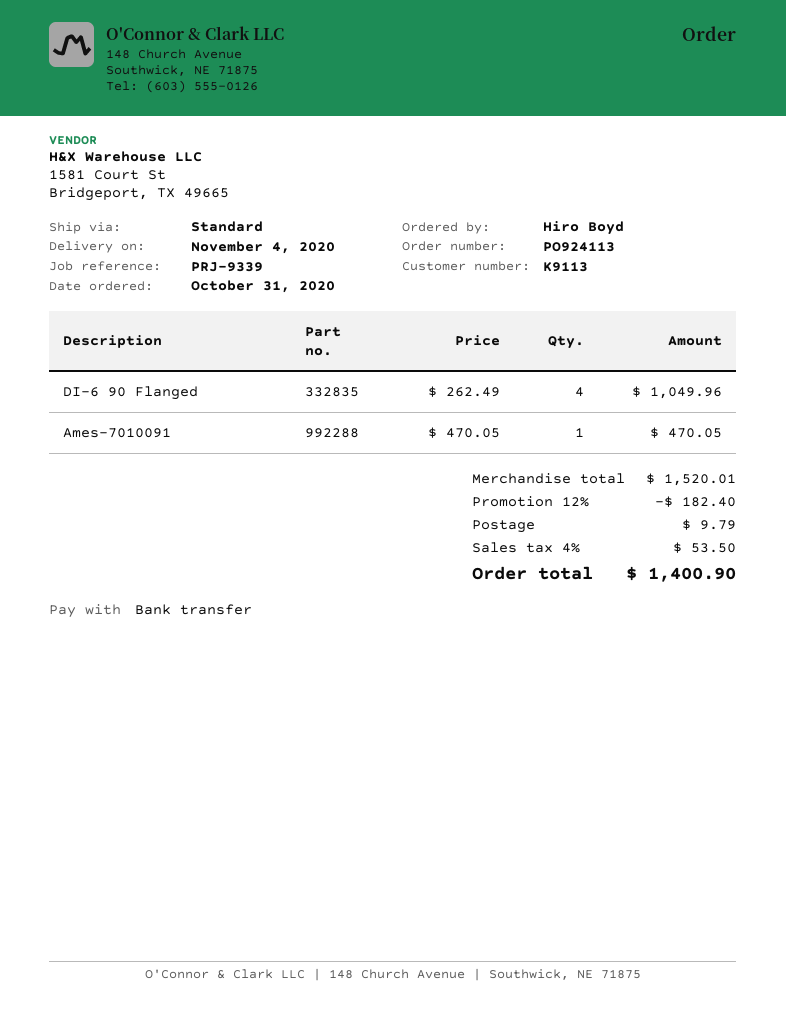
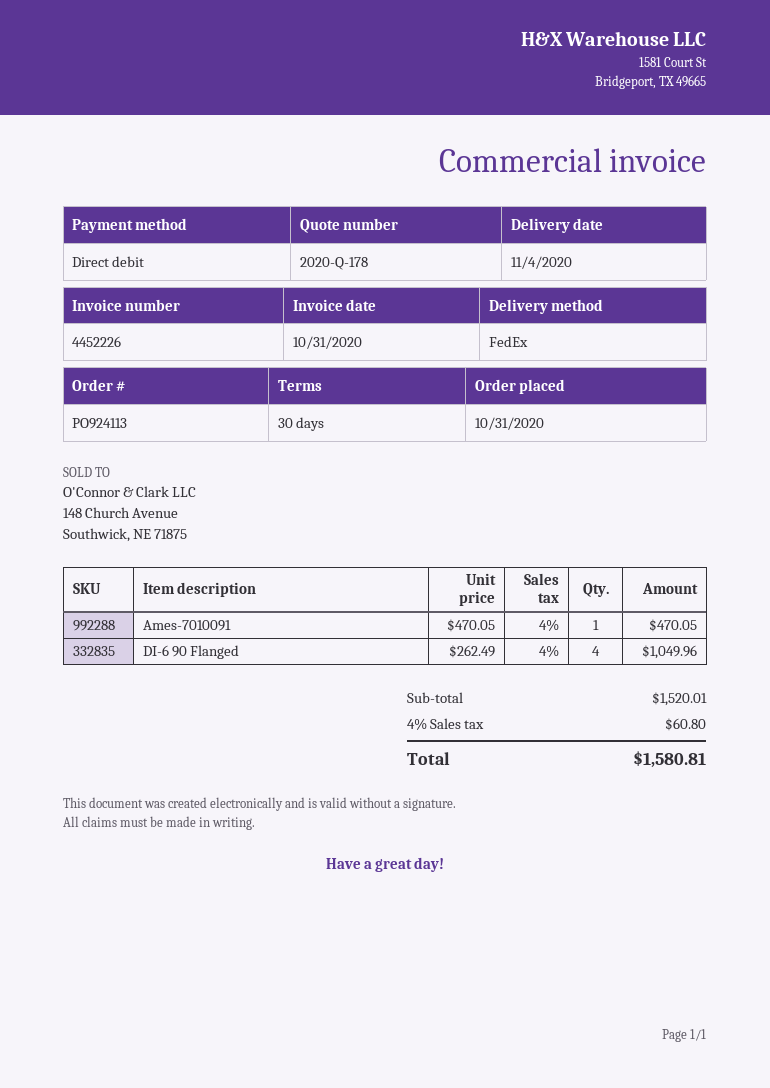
payment method: bank transfer -> direct debit
shipping method: standard -> FedEx
discount: 12% = 182.40 -> none
shipping: 9.79 -> none
tax: 4% = 53.50 -> 4% = 60.80
total: 1400.90 -> 1580.81

